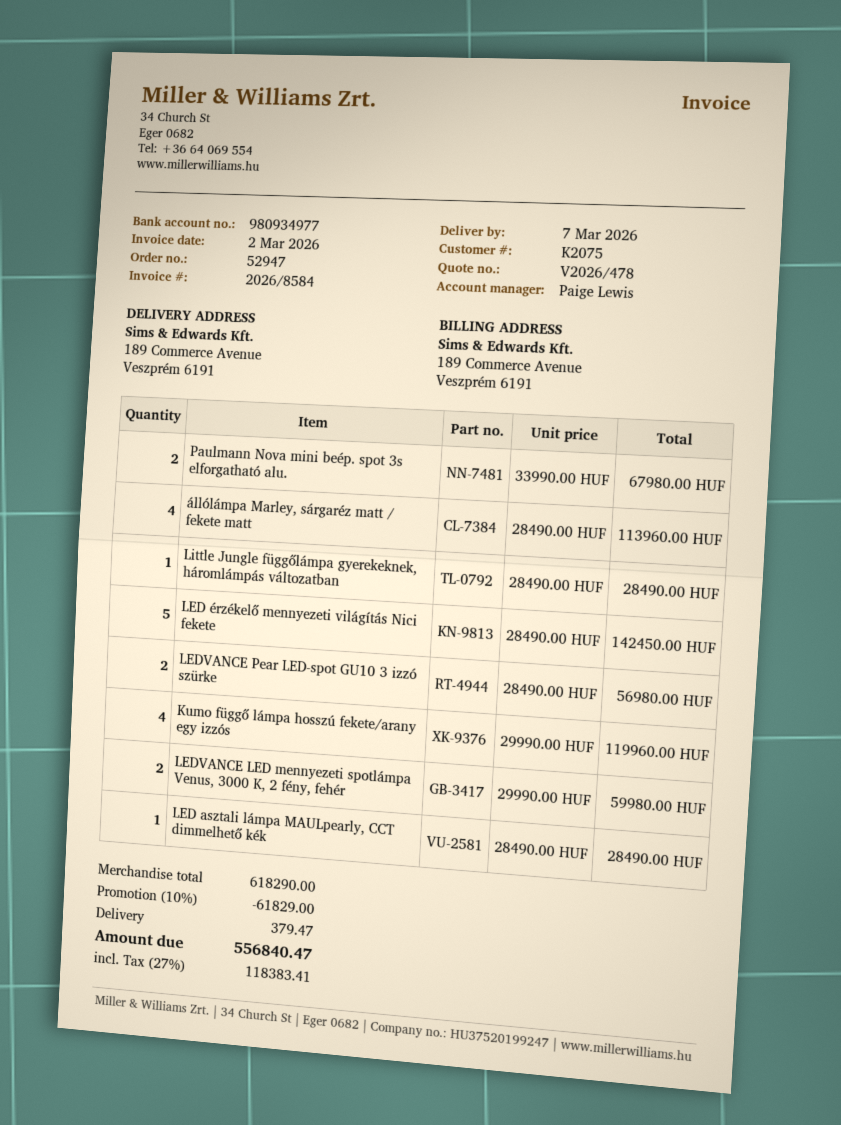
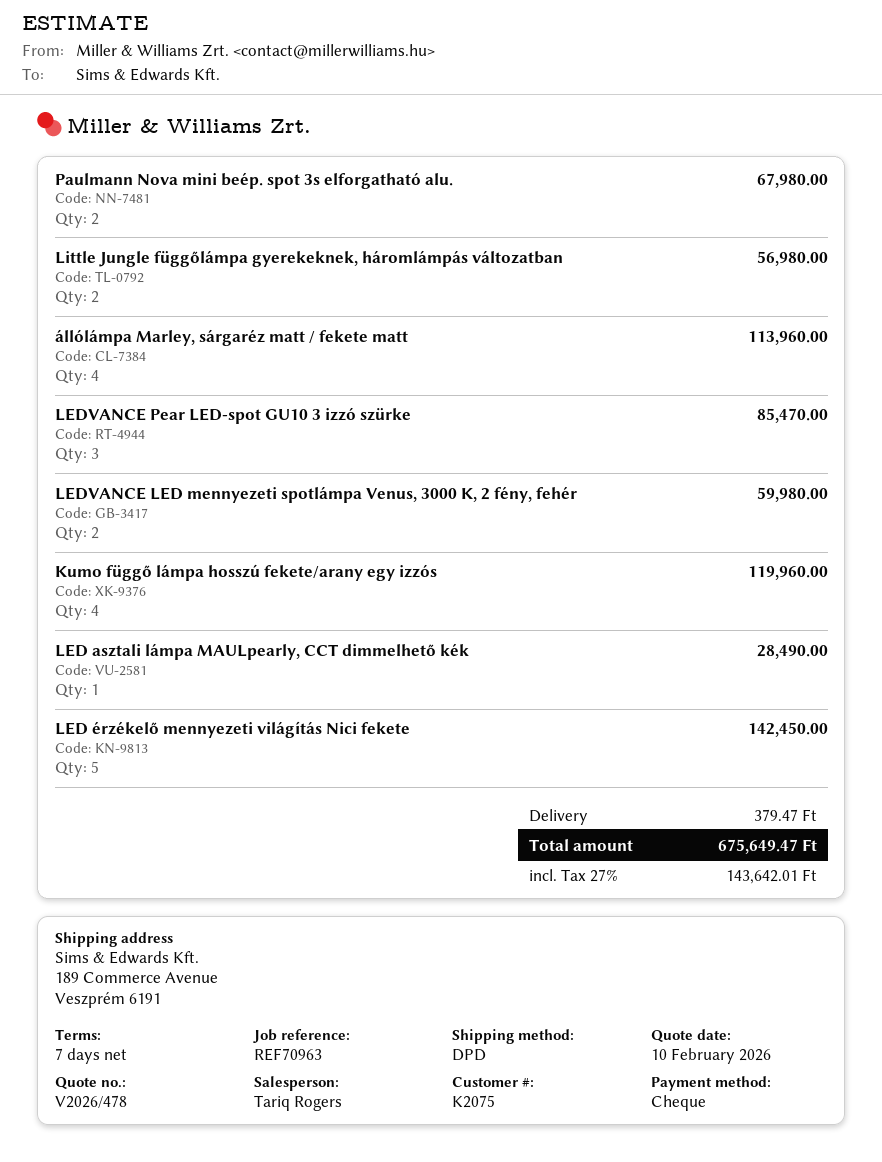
sales rep: Paige Lewis -> Tariq Rogers
Little Jungle függőlámpa gyerekeknek, háromlámpás változatban: 1 for 28490.00 -> 2 for 56980.00
LEDVANCE Pear LED-spot GU10 3 izzó szürke: 2 for 56980.00 -> 3 for 85470.00
discount: 10% = 61829.00 -> none
tax: 27% = 118383.41 -> 27% = 143642.01
total: 556840.47 -> 675649.47

